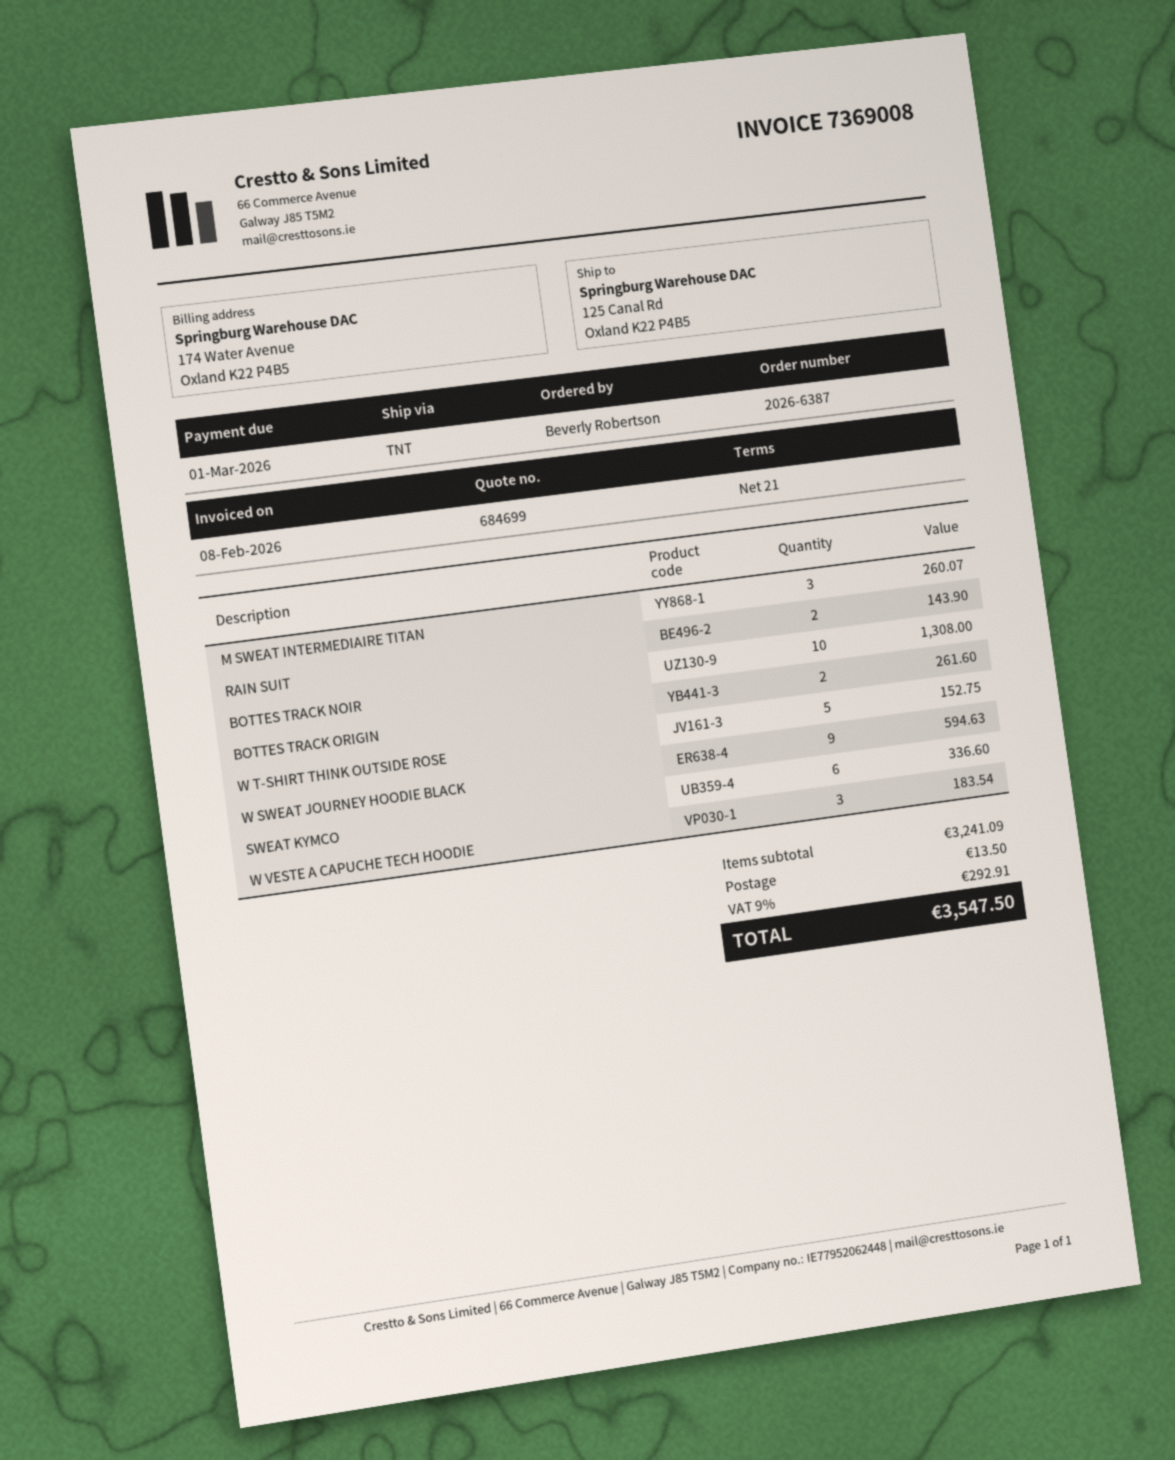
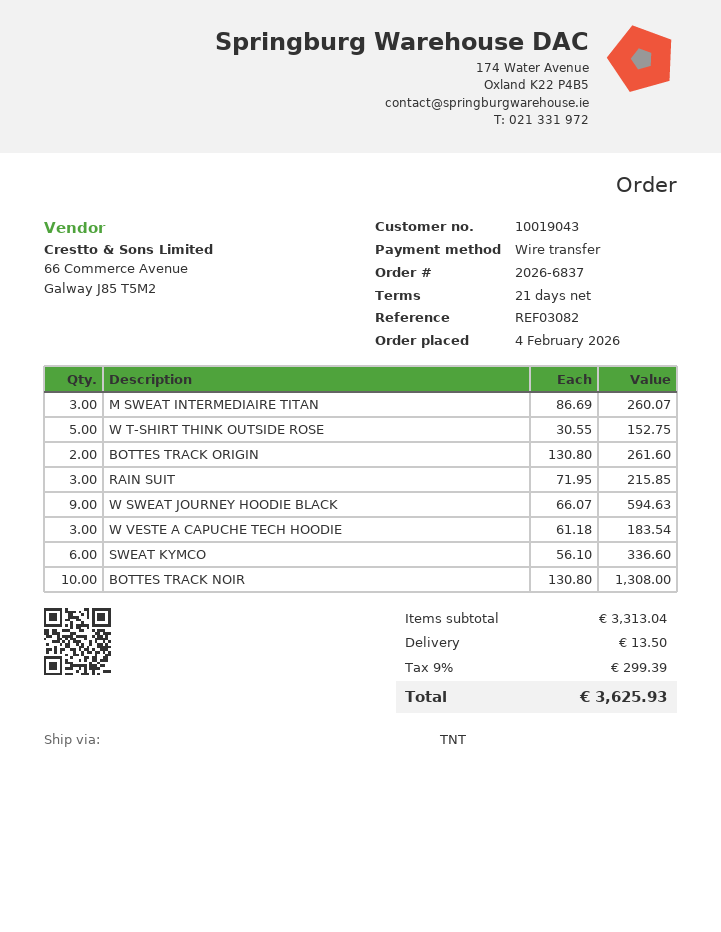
order number: 2026-6387 -> 2026-6837
RAIN SUIT: 2 for 143.90 -> 3 for 215.85
subtotal: 3241.09 -> 3313.04
tax: 9% = 292.91 -> 9% = 299.39
total: 3547.50 -> 3625.93

